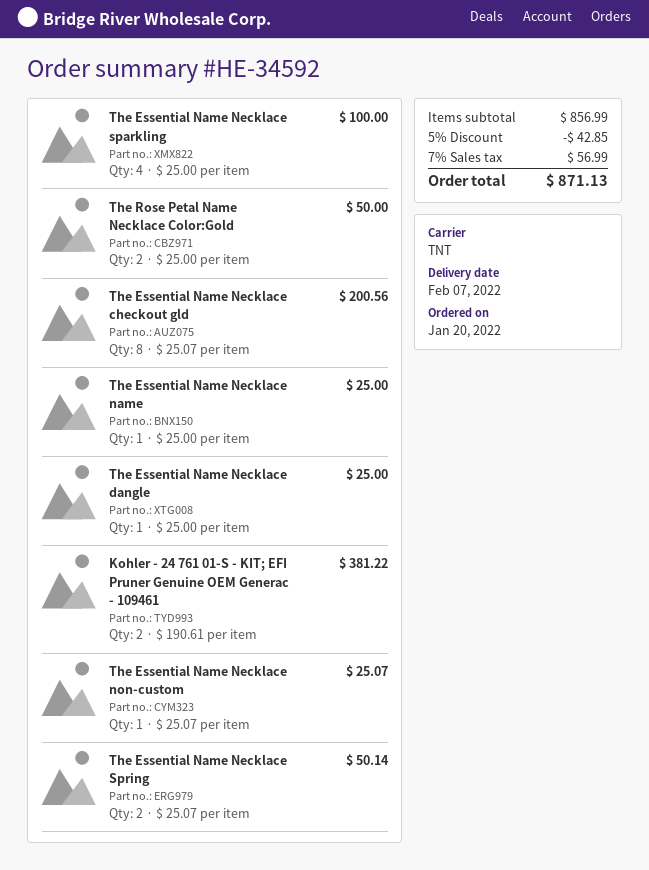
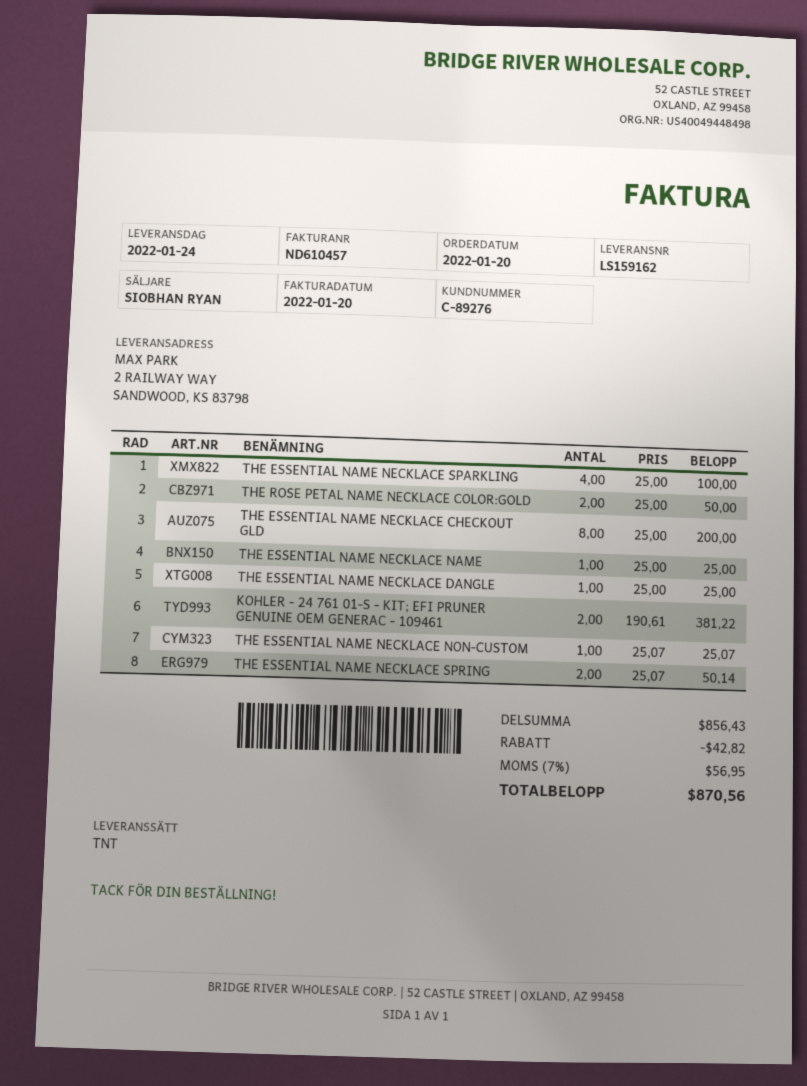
delivery date: 2022-02-07 -> 2022-01-24
The Essential Name Necklace checkout gld: 8 x 25.07 = 200.56 -> 8 x 25.00 = 200.00
subtotal: 856.99 -> 856.43
discount: 42.85 -> 42.82
tax: 7% = 56.99 -> 7% = 56.95
total: 871.13 -> 870.56

